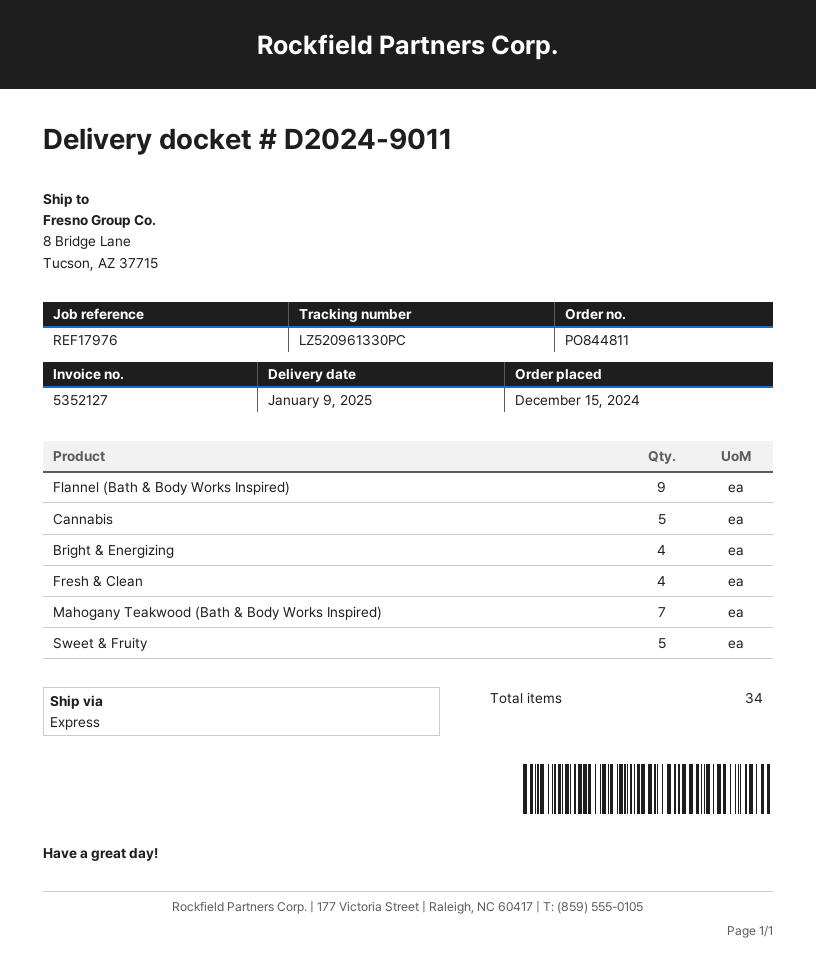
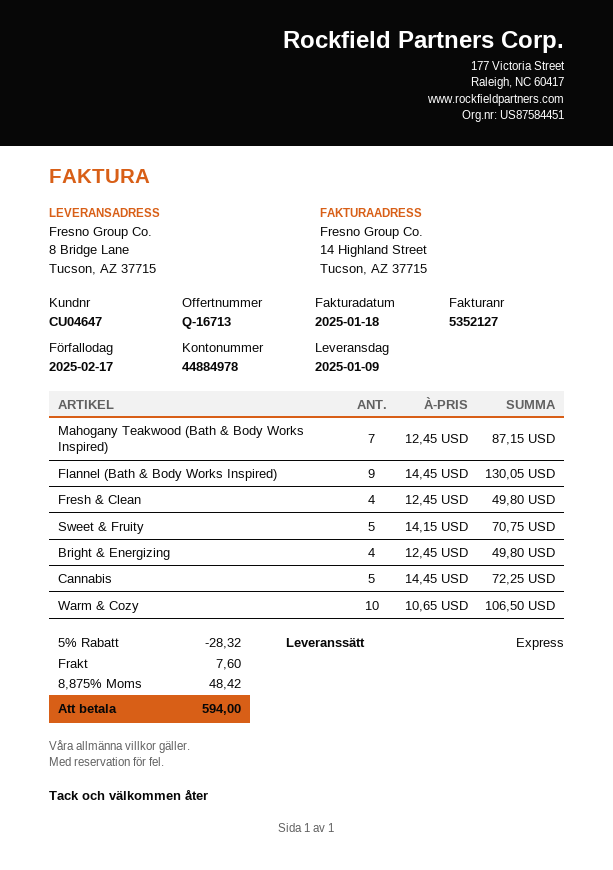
Warm & Cozy: none -> 10

